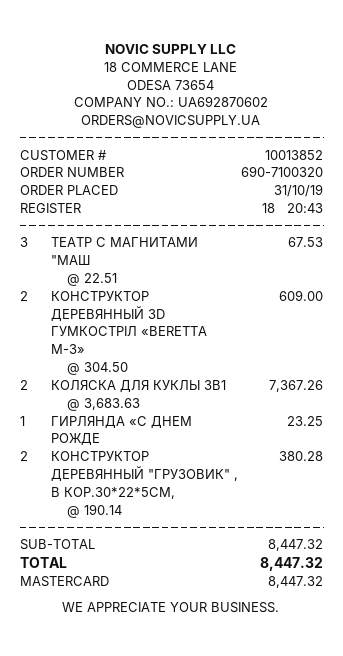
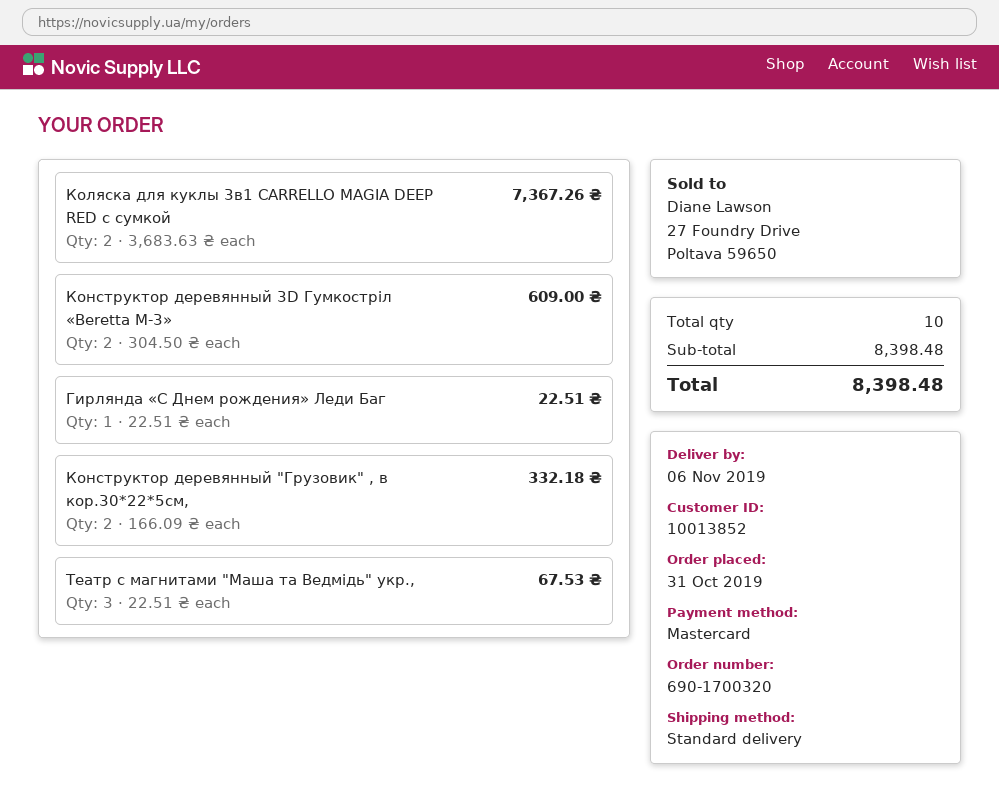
order number: 690-7100320 -> 690-1700320
ГИРЛЯНДА «С ДНЕМ РОЖДЕ: 1 x 23.25 = 23.25 -> 1 x 22.51 = 22.51
КОНСТРУКТОР ДЕРЕВЯННЫЙ "ГРУЗОВИК" , В КОР.30*22*5СМ,: 2 x 190.14 = 380.28 -> 2 x 166.09 = 332.18
subtotal: 8447.32 -> 8398.48
total: 8447.32 -> 8398.48

